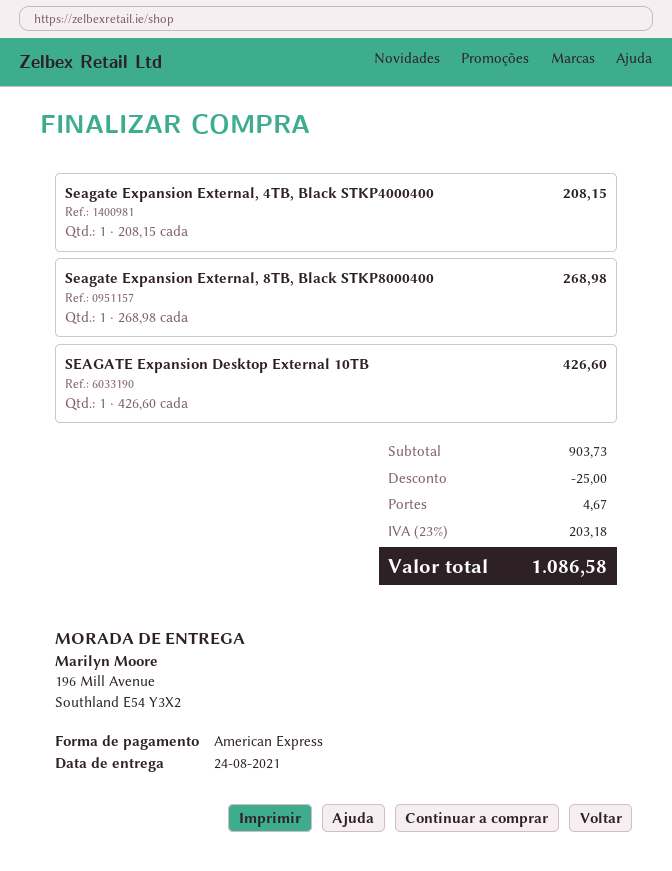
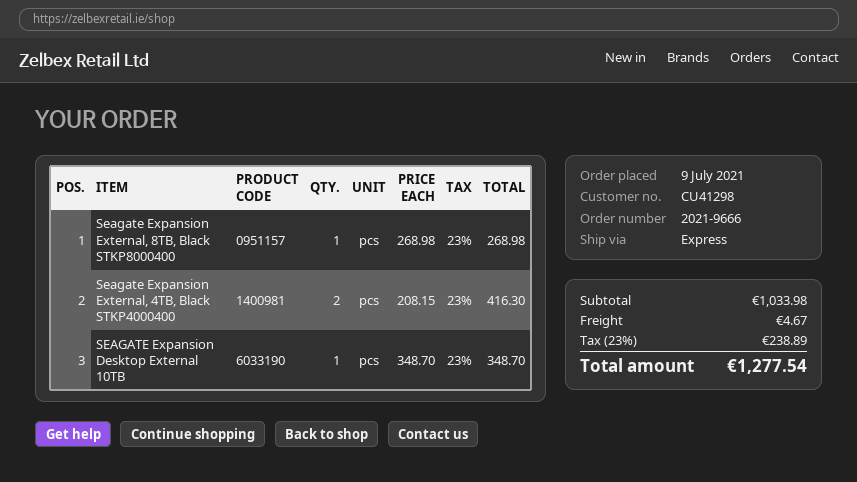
Seagate Expansion External, 4TB, Black STKP4000400: 1 x 208.15 = 208.15 -> 2 x 208.15 = 416.30
SEAGATE Expansion Desktop External 10TB: 1 x 426.60 = 426.60 -> 1 x 348.70 = 348.70
subtotal: 903.73 -> 1033.98
discount: 25.00 -> none
tax: 23% = 203.18 -> 23% = 238.89
total: 1086.58 -> 1277.54

